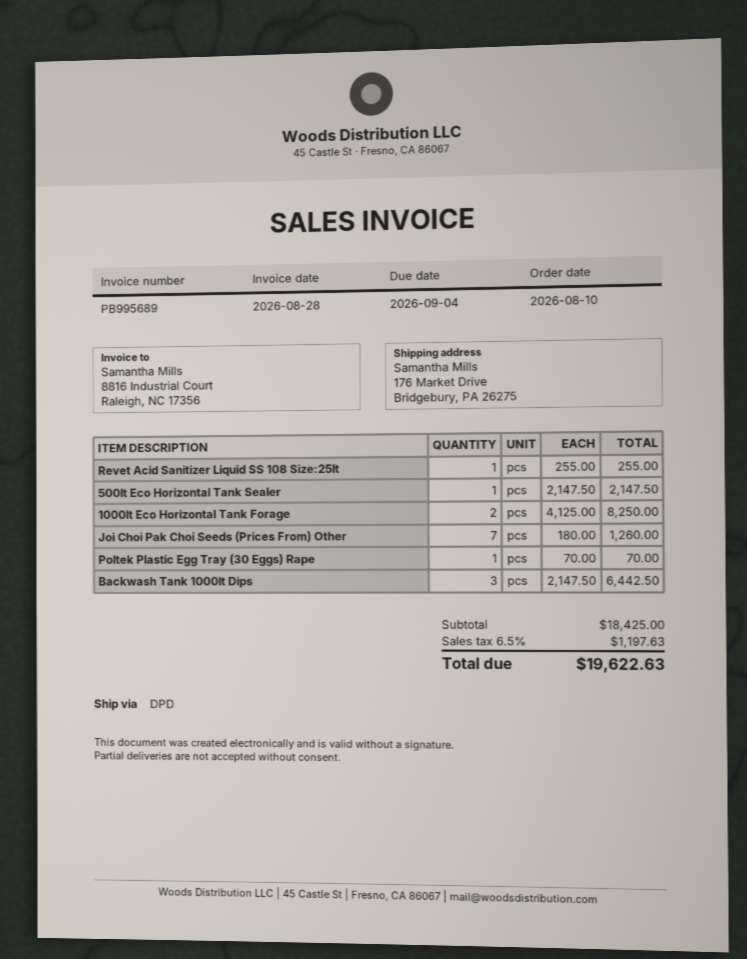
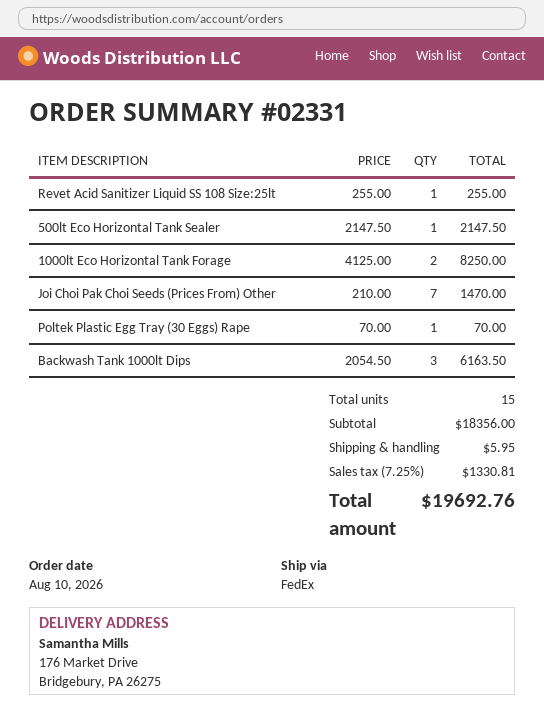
shipping method: DPD -> FedEx
Joi Choi Pak Choi Seeds (Prices From) Other: 7 x 180.00 = 1260.00 -> 7 x 210.00 = 1470.00
Backwash Tank 1000lt Dips: 3 x 2147.50 = 6442.50 -> 3 x 2054.50 = 6163.50
subtotal: 18425.00 -> 18356.00
shipping: none -> 5.95
tax: 6.5% = 1197.63 -> 7.25% = 1330.81
total: 19622.63 -> 19692.76

